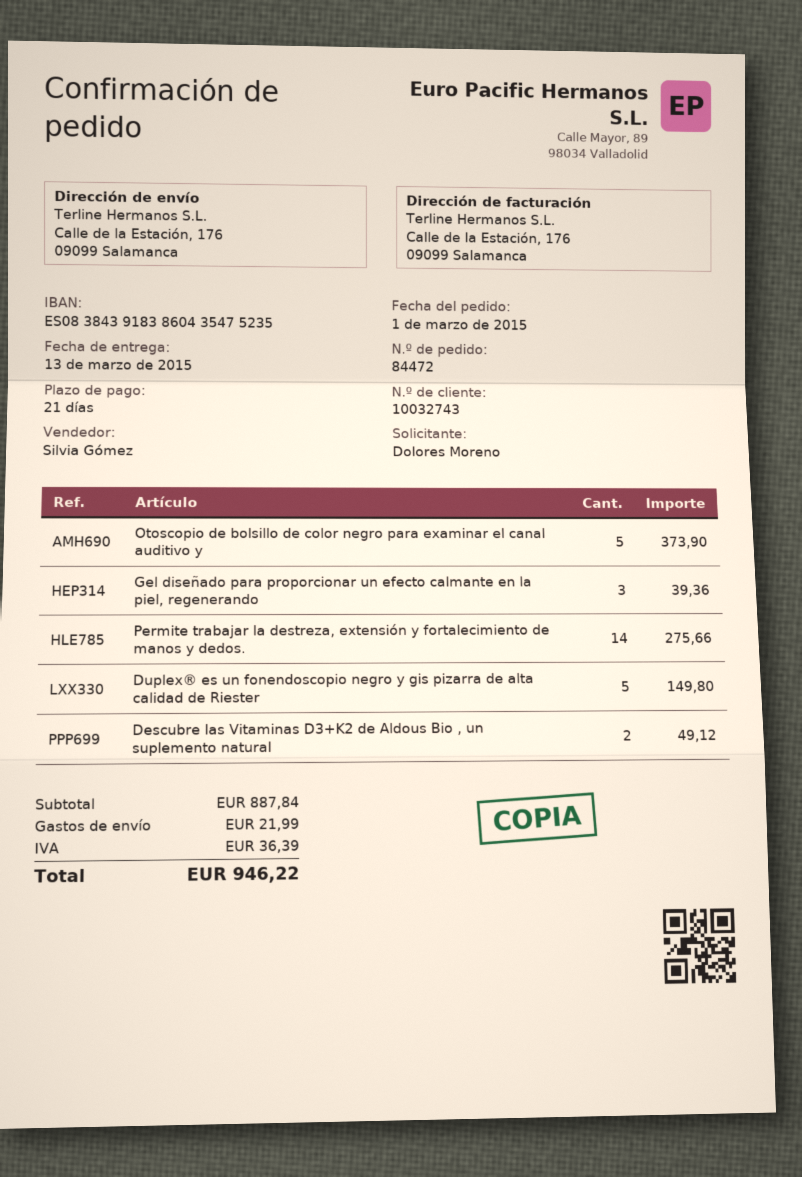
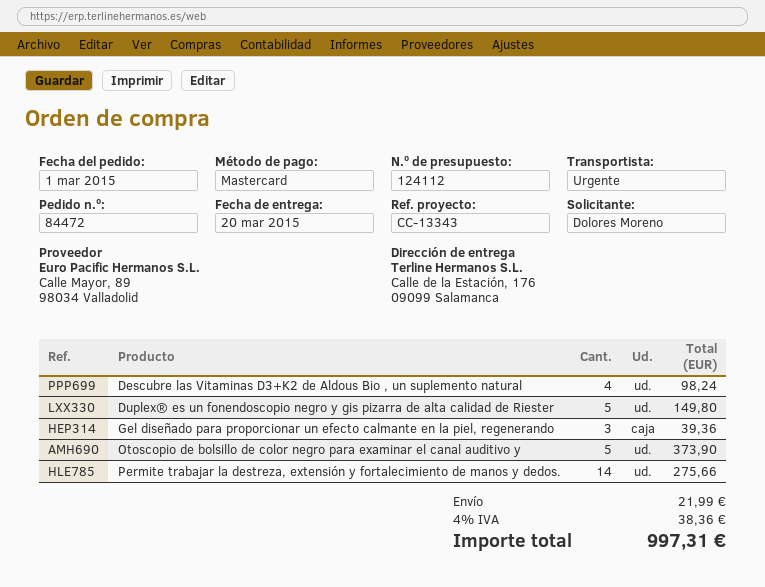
delivery date: 2015-03-13 -> 2015-03-20
Descubre las Vitaminas D3+K2 de Aldous Bio , un suplemento natural: 2 for 49.12 -> 4 for 98.24
tax: 36.39 -> 38.36
total: 946.22 -> 997.31

